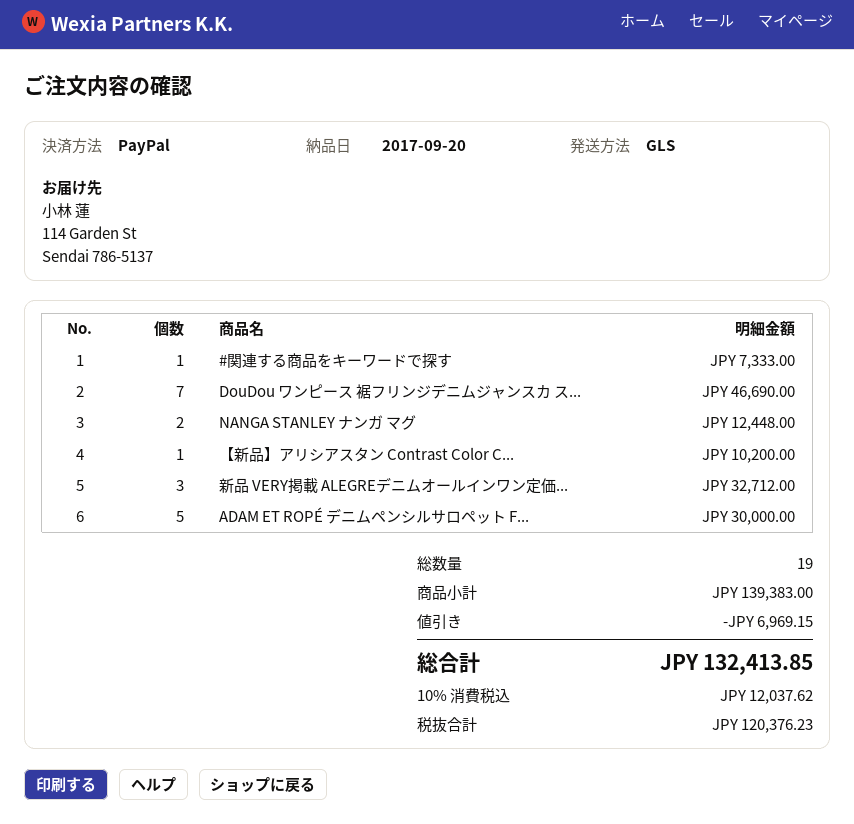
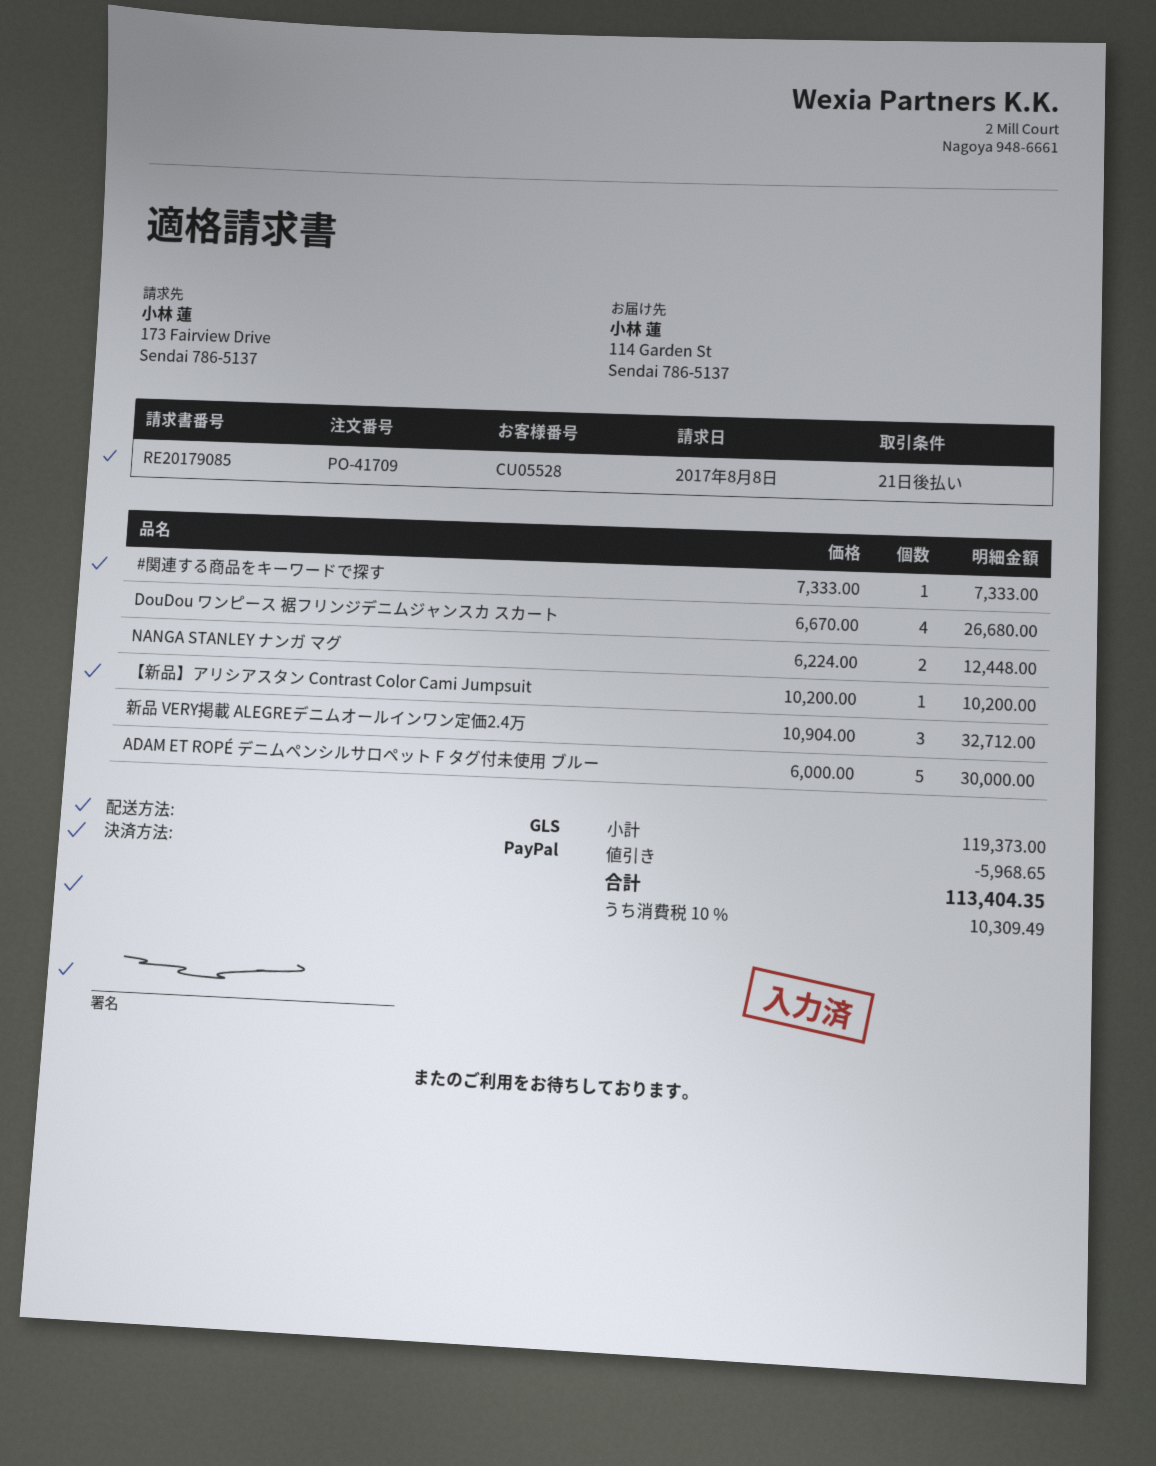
DouDou ワンピース 裾フリンジデニムジャンスカ ス...: 7 for 46690.00 -> 4 for 26680.00
subtotal: 139383.00 -> 119373.00
discount: 6969.15 -> 5968.65
tax: 10% = 12037.62 -> 10% = 10309.49
total: 132413.85 -> 113404.35

